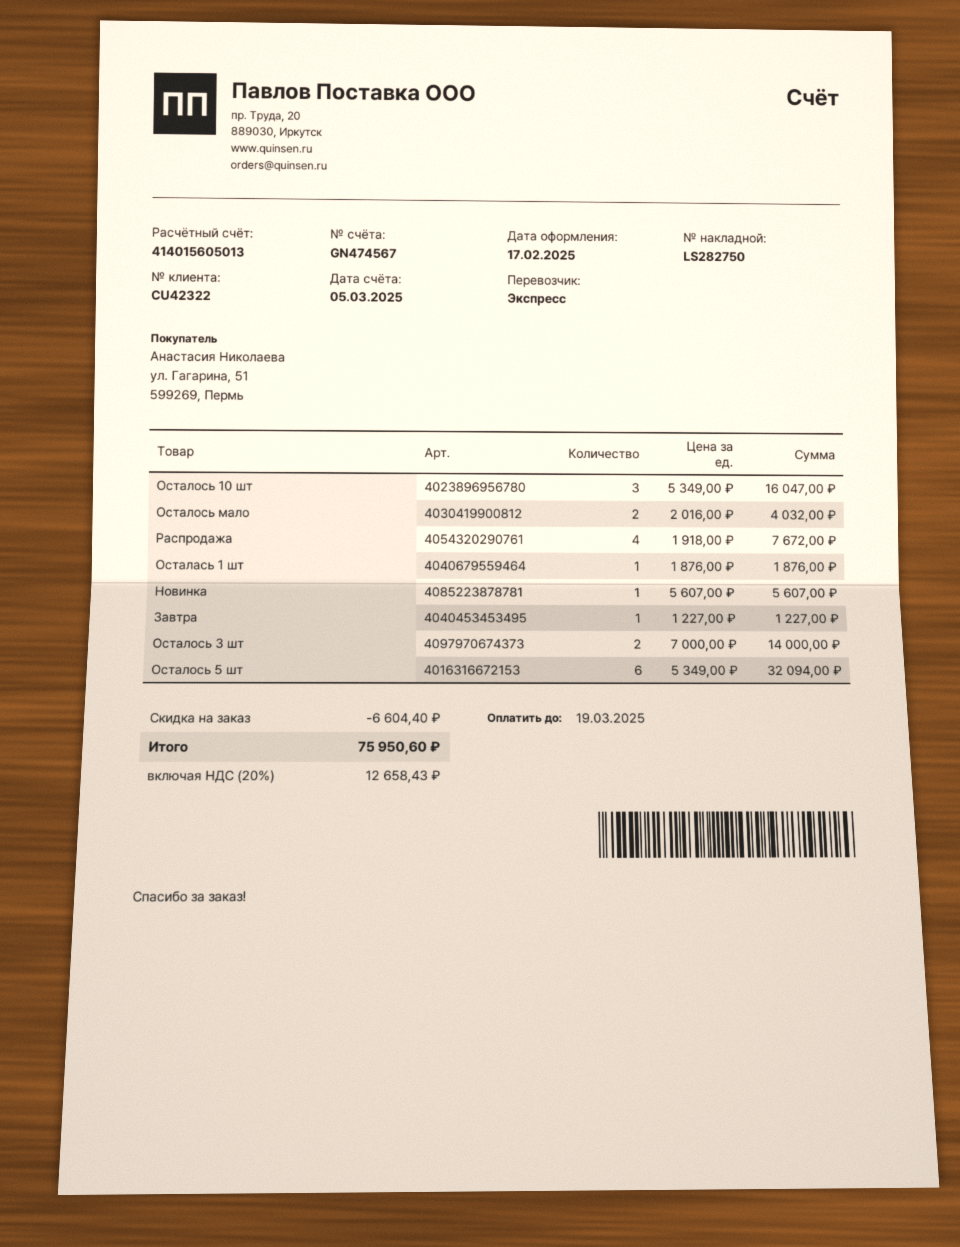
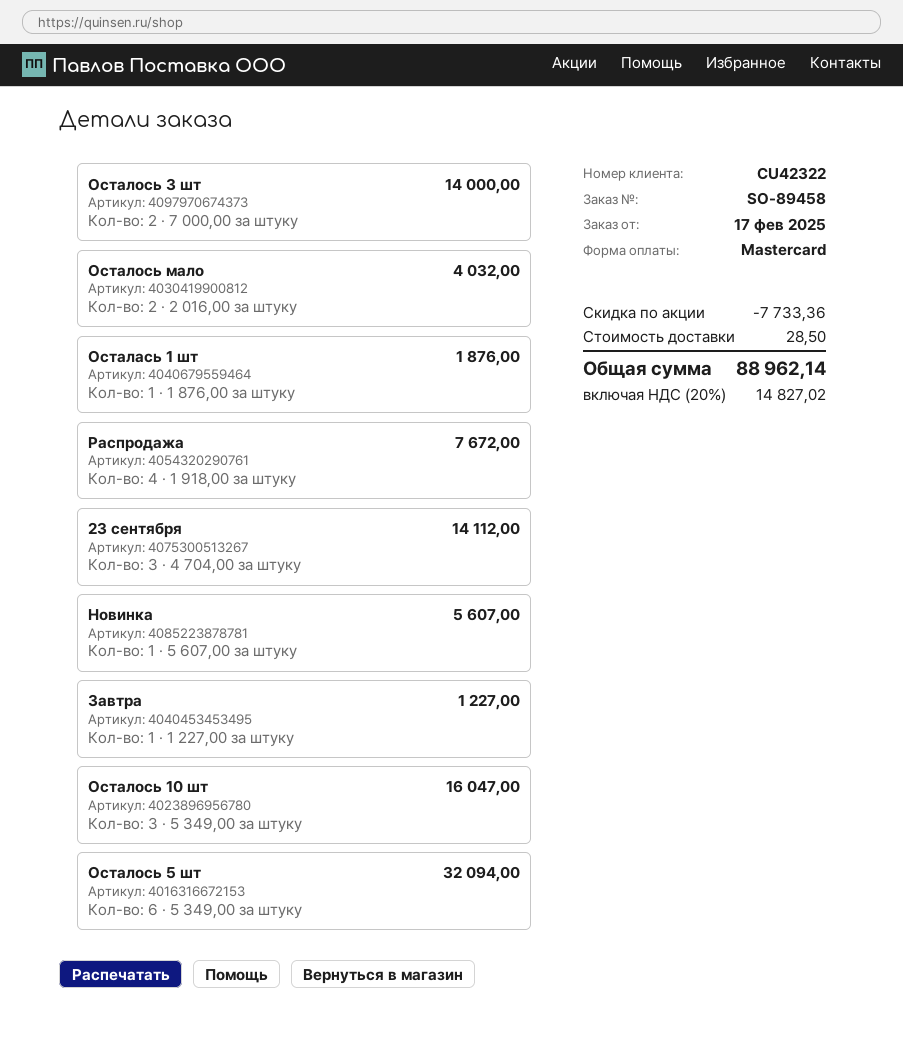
23 сентября: none -> 3 x 4704.00 = 14112.00
discount: 6604.40 -> 7733.36
shipping: none -> 28.50
tax: 20% = 12658.43 -> 20% = 14827.02
total: 75950.60 -> 88962.14

